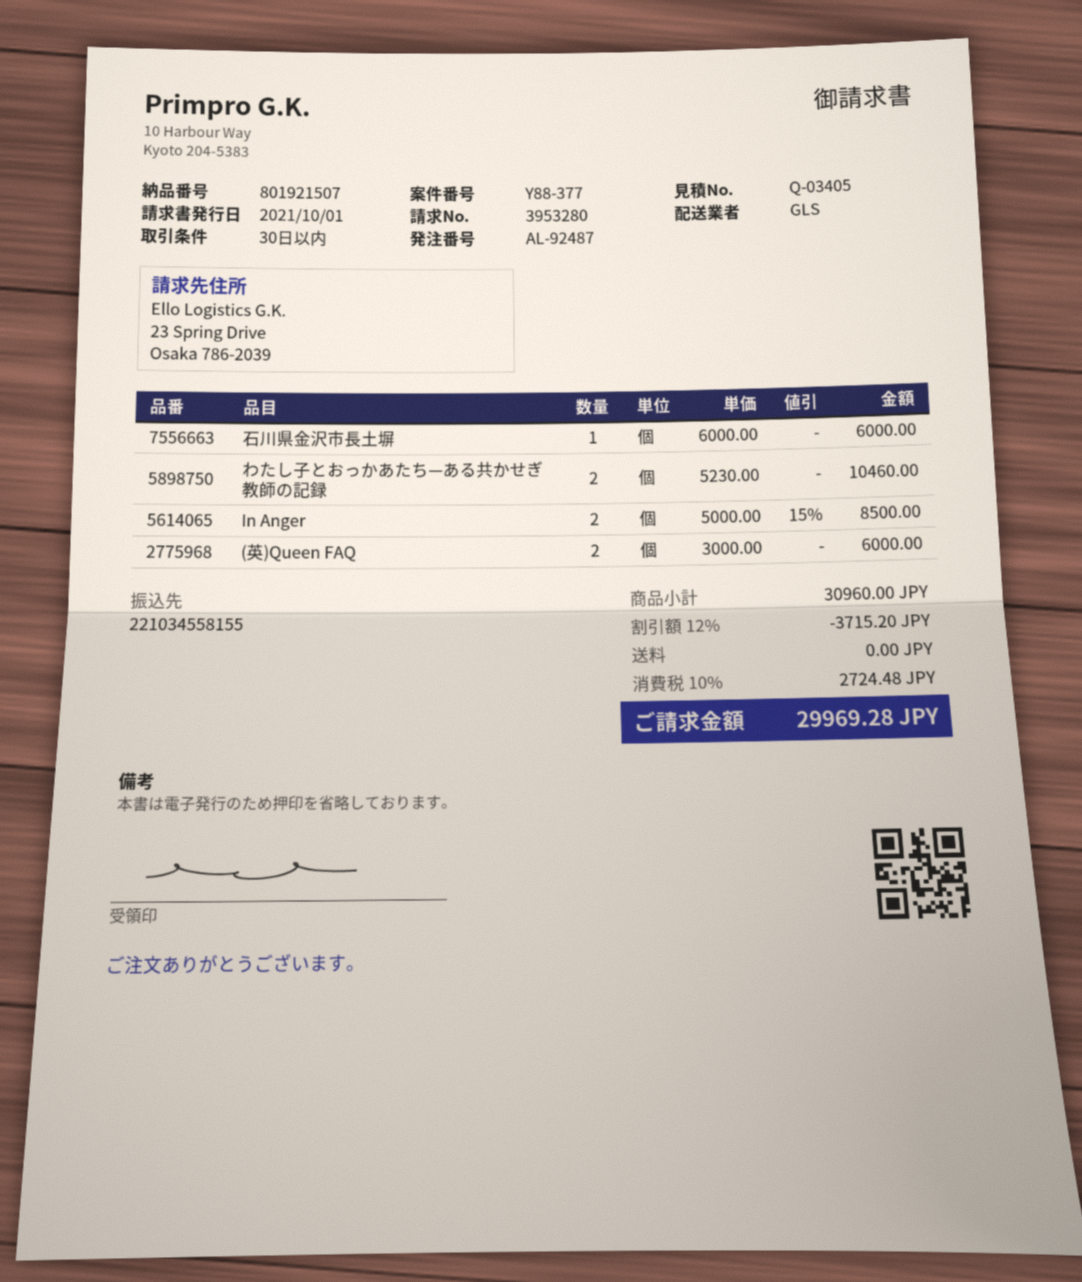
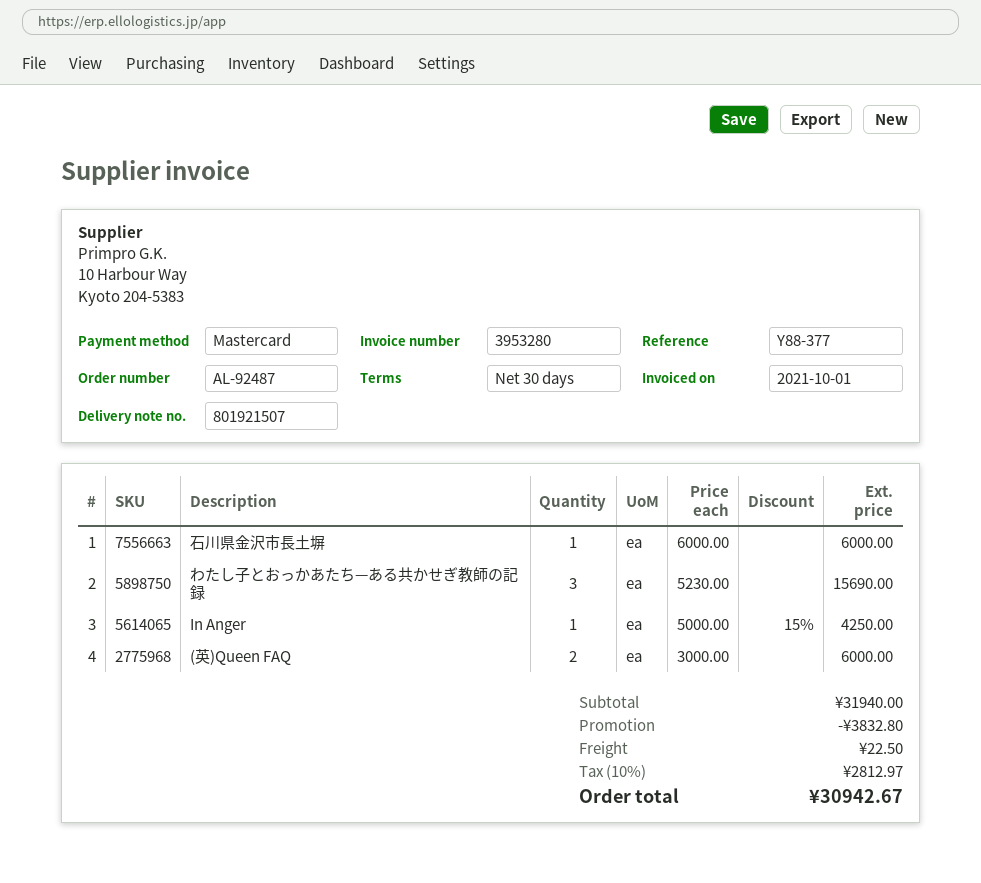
わたし子とおっかあたち—ある共かせぎ教師の記録: 2 x 5230.00 = 10460.00 -> 3 x 5230.00 = 15690.00
In Anger: 2 x 5000.00 - 15% = 8500.00 -> 1 x 5000.00 - 15% = 4250.00
subtotal: 30960.00 -> 31940.00
discount: 3715.20 -> 3832.80
shipping: 0.00 -> 22.50
tax: 10% = 2724.48 -> 10% = 2812.97
total: 29969.28 -> 30942.67

